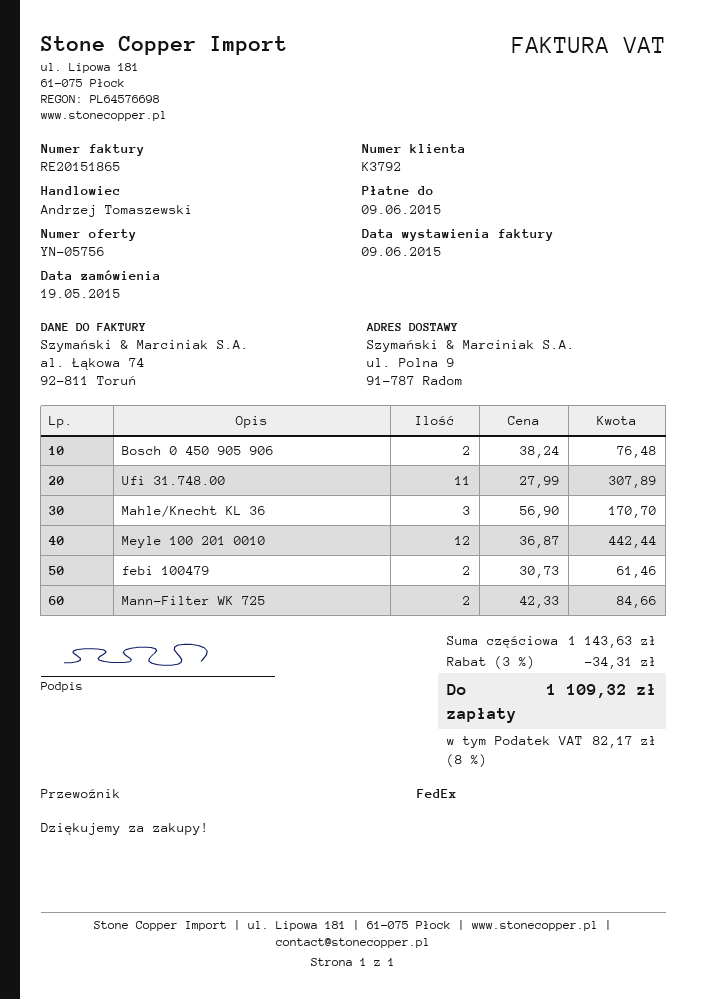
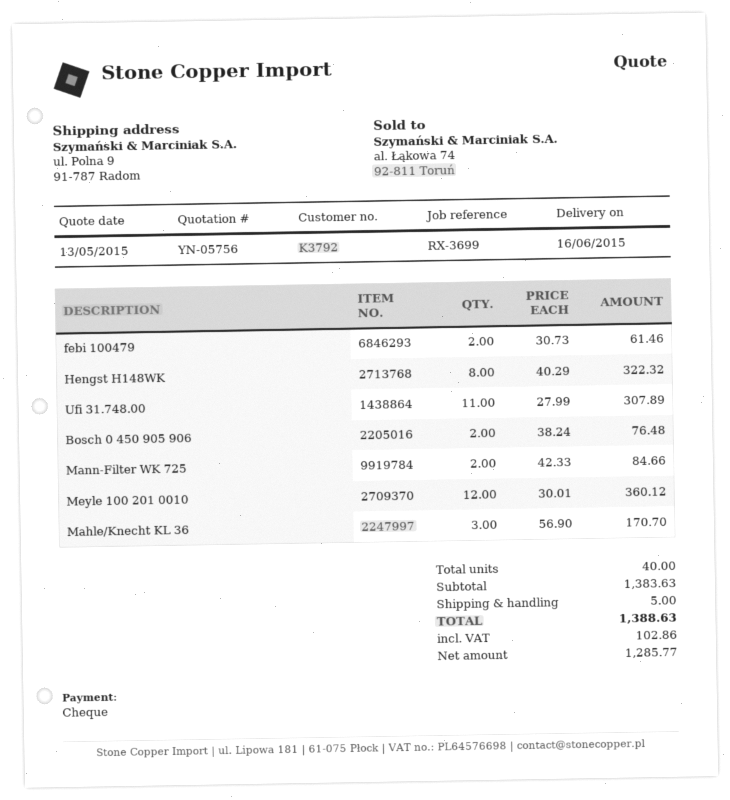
Meyle 100 201 0010: 12 x 36.87 = 442.44 -> 12 x 30.01 = 360.12
Hengst H148WK: none -> 8 x 40.29 = 322.32
subtotal: 1143.63 -> 1383.63
discount: 3% = 34.31 -> none
shipping: none -> 5.00
tax: 82.17 -> 102.86
total: 1109.32 -> 1388.63

